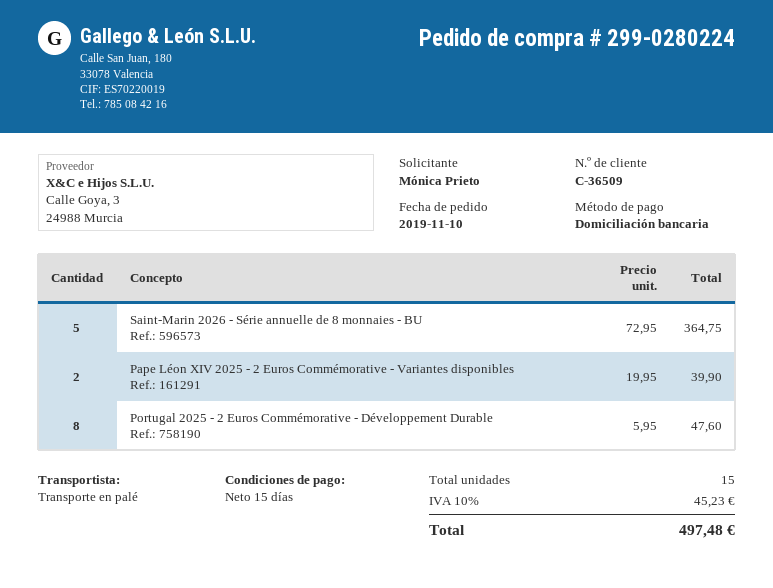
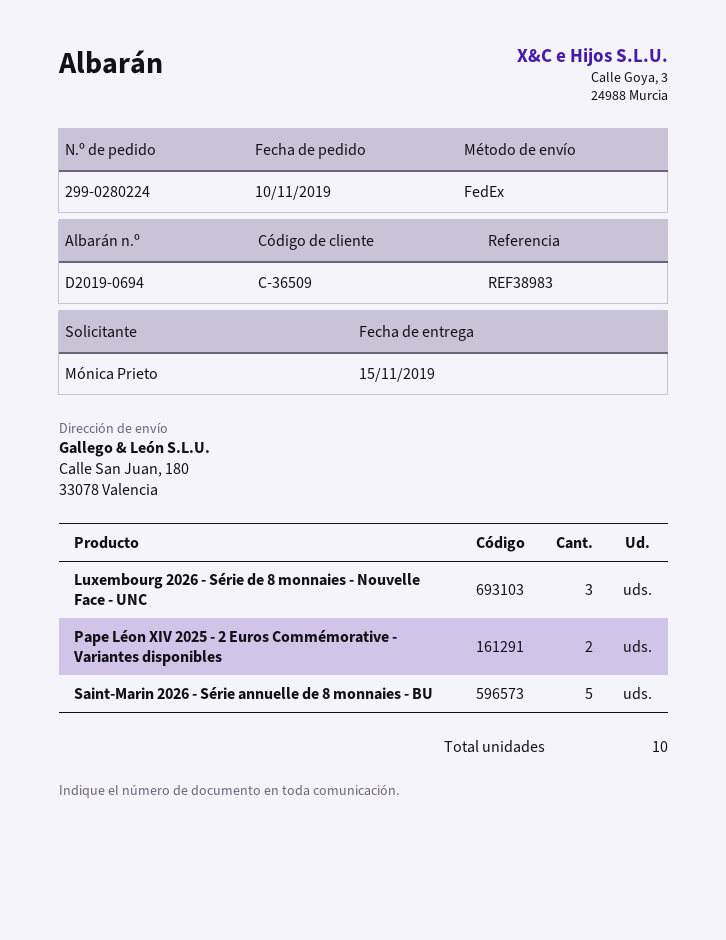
shipping method: pallet freight -> FedEx
Portugal 2025 - 2 Euros Commémorative - Développement Durable: 8 -> none
Luxembourg 2026 - Série de 8 monnaies - Nouvelle Face - UNC: none -> 3
total quantity: 15 -> 10

